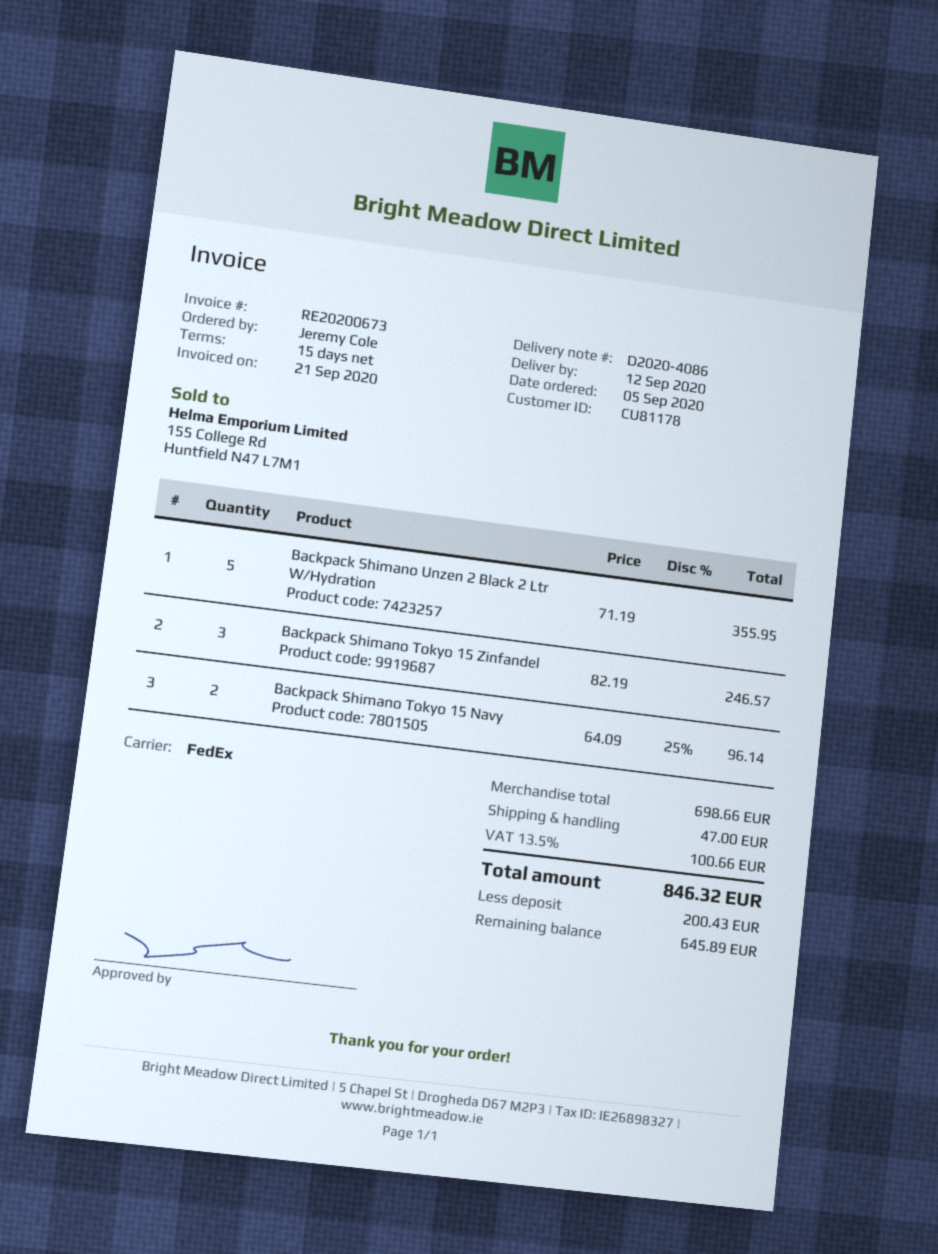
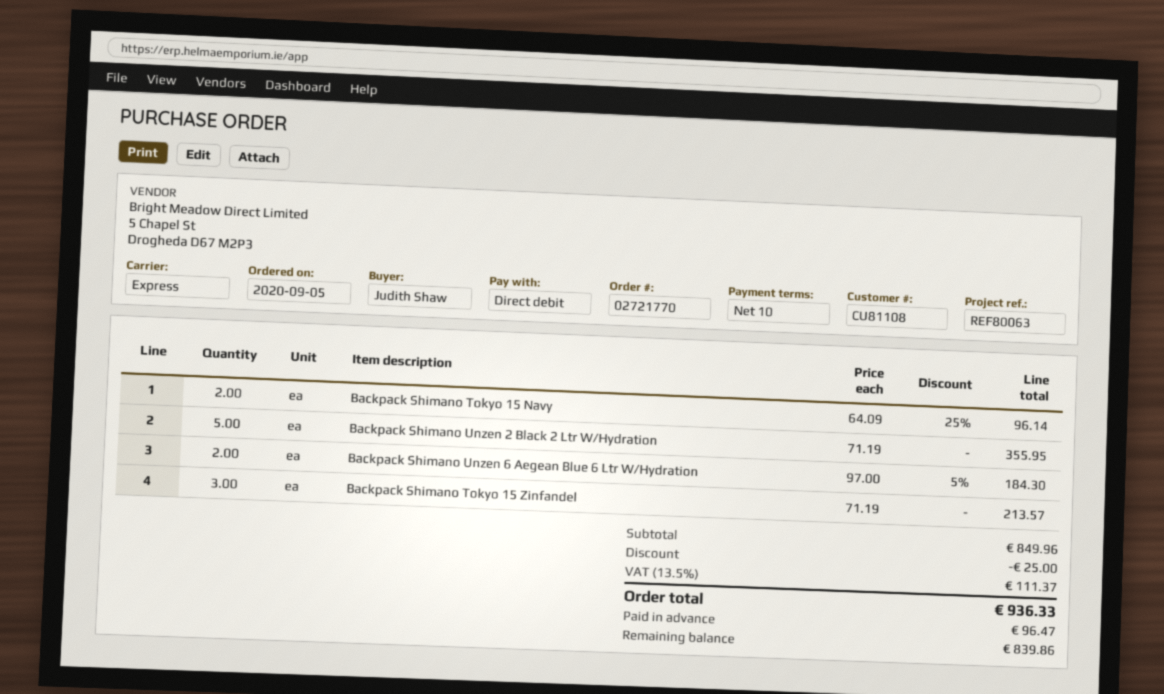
payment terms: 15 days -> 10 days
customer number: CU81178 -> CU81108
ordered by: Jeremy Cole -> Judith Shaw
shipping method: FedEx -> express
Backpack Shimano Tokyo 15 Zinfandel: 3 x 82.19 = 246.57 -> 3 x 71.19 = 213.57
Backpack Shimano Unzen 6 Aegean Blue 6 Ltr W/Hydration: none -> 2 x 97.00 - 5% = 184.30
subtotal: 698.66 -> 849.96
discount: none -> 25.00
shipping: 47.00 -> none
tax: 13.5% = 100.66 -> 13.5% = 111.37
total: 846.32 -> 936.33
deposit: 200.43 -> 96.47
balance: 645.89 -> 839.86

